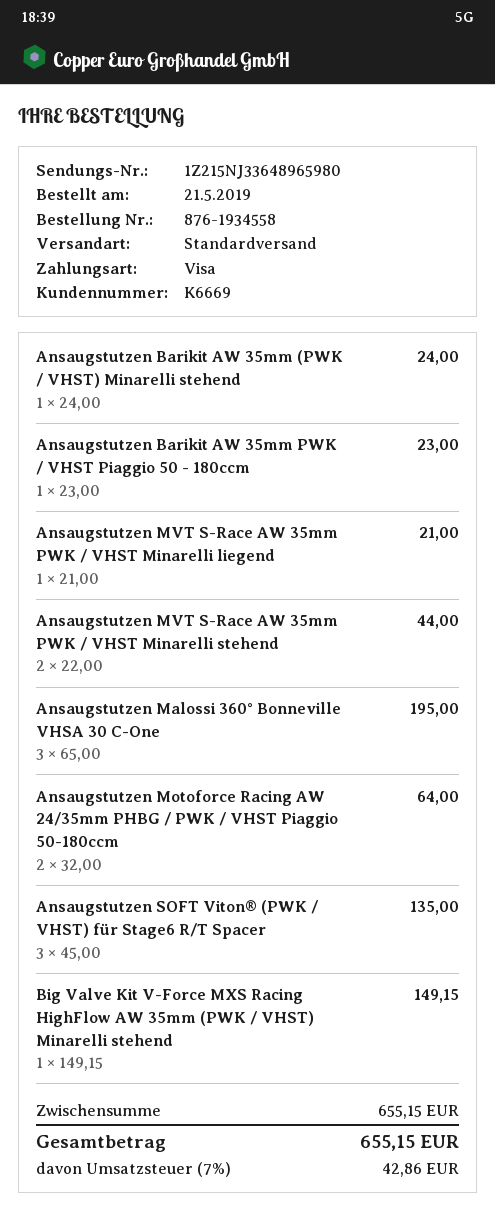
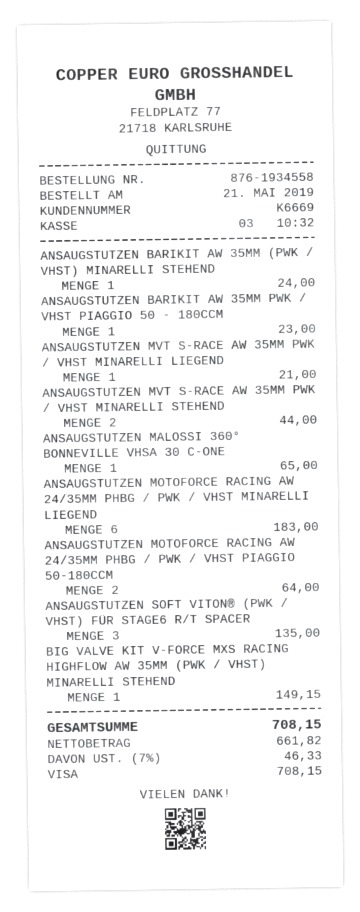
Ansaugstutzen Malossi 360° Bonneville VHSA 30 C-One: 3 for 195.00 -> 1 for 65.00
ANSAUGSTUTZEN MOTOFORCE RACING AW 24/35MM PHBG / PWK / VHST MINARELLI LIEGEND: none -> 6 for 183.00
tax: 7% = 42.86 -> 7% = 46.33
total: 655.15 -> 708.15

